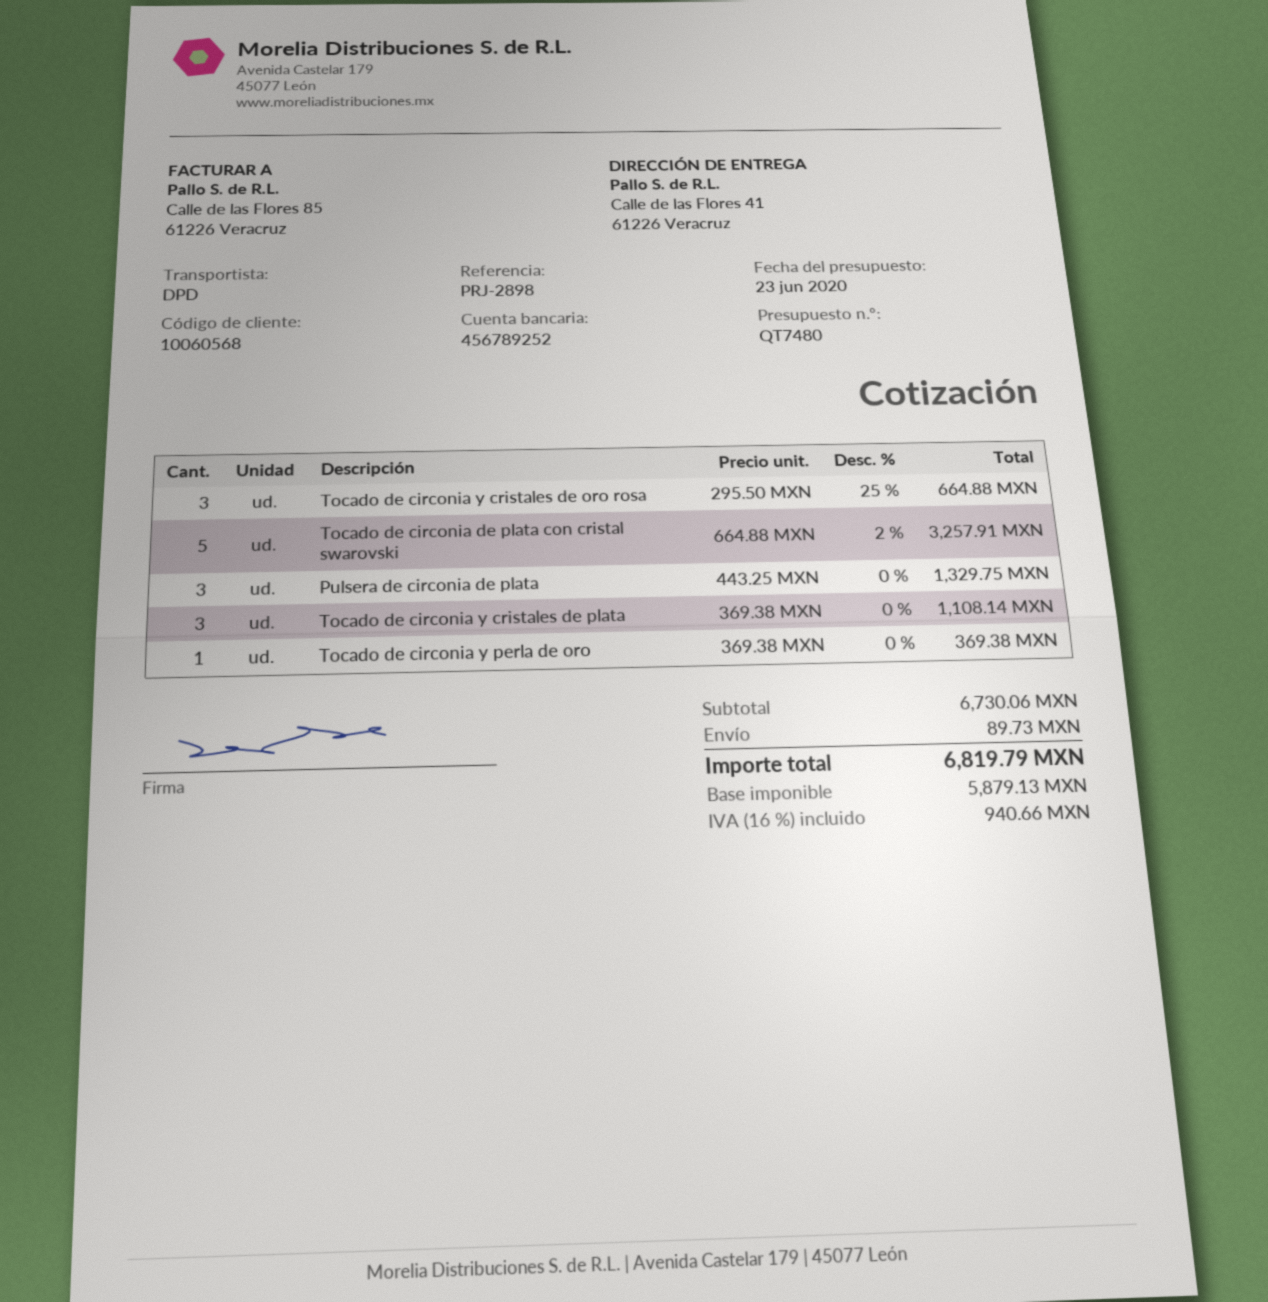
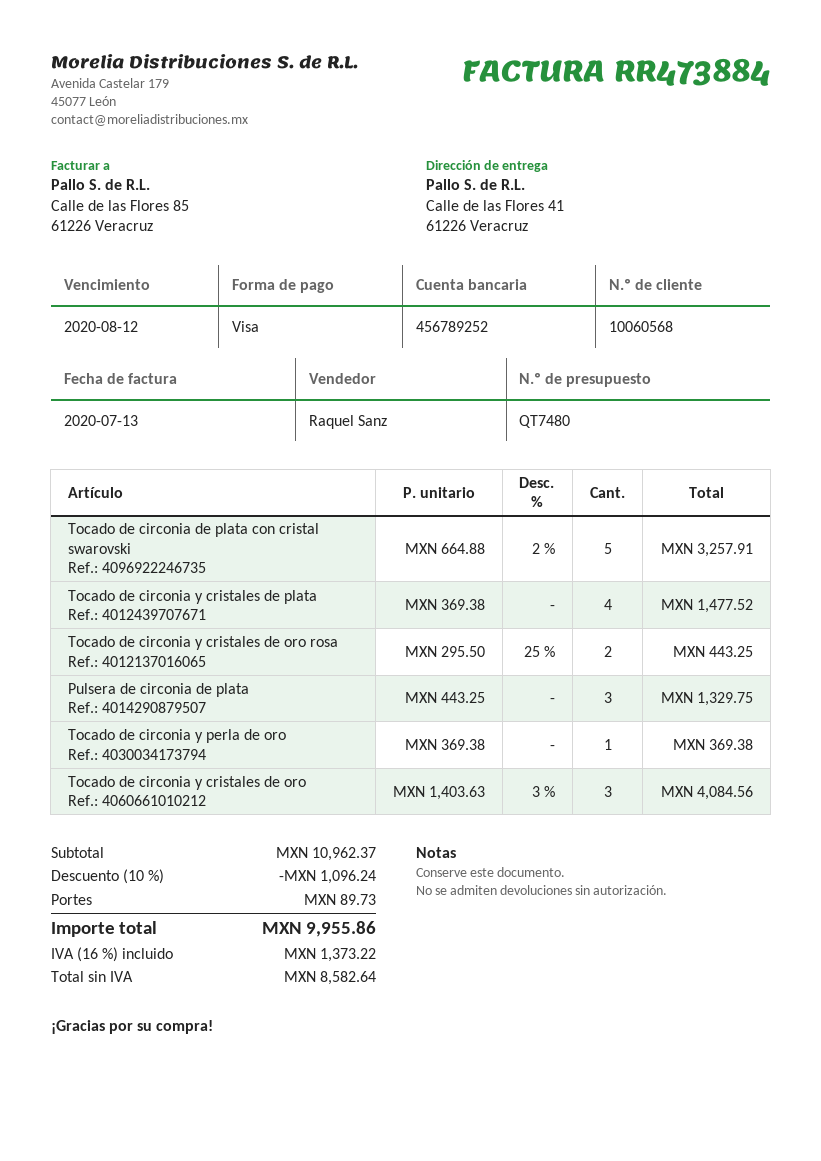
Tocado de circonia y cristales de oro rosa: 3 x 295.50 - 25% = 664.88 -> 2 x 295.50 - 25% = 443.25
Tocado de circonia y cristales de plata: 3 x 369.38 = 1108.14 -> 4 x 369.38 = 1477.52
Tocado de circonia y cristales de oro: none -> 3 x 1403.63 - 3% = 4084.56
subtotal: 6730.06 -> 10962.37
discount: none -> 10% = 1096.24
net: 5879.13 -> 8582.64
tax: 16% = 940.66 -> 16% = 1373.22
total: 6819.79 -> 9955.86

